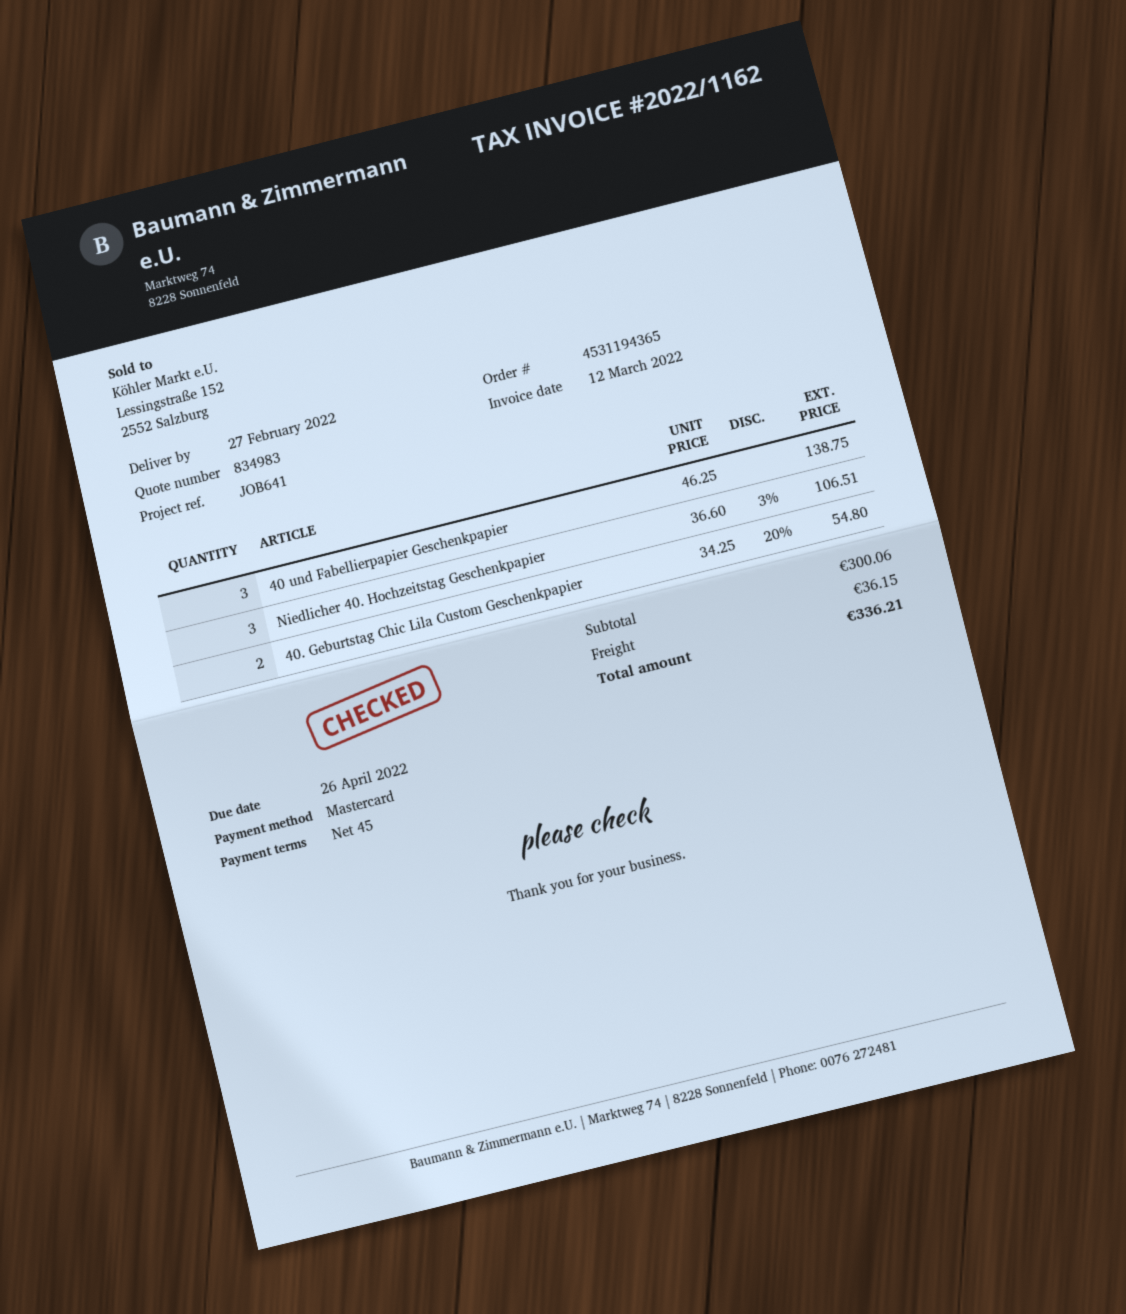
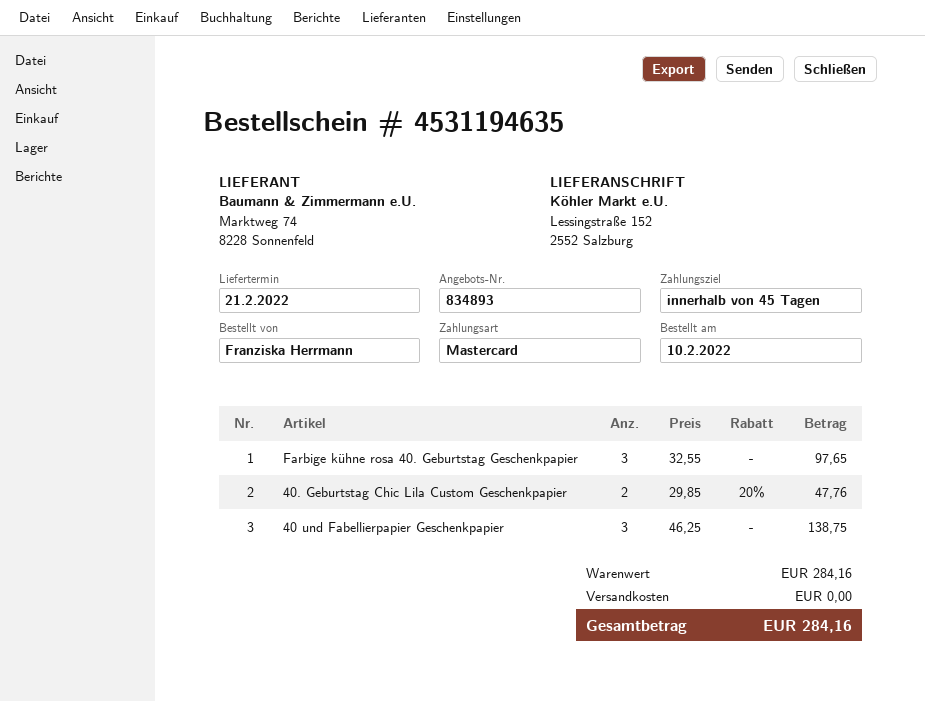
quote number: 834983 -> 834893
order number: 4531194365 -> 4531194635
delivery date: 2022-02-27 -> 2022-02-21
Niedlicher 40. Hochzeitstag Geschenkpapier: 3 x 36.60 - 3% = 106.51 -> none
40. Geburtstag Chic Lila Custom Geschenkpapier: 2 x 34.25 - 20% = 54.80 -> 2 x 29.85 - 20% = 47.76
Farbige kühne rosa 40. Geburtstag Geschenkpapier: none -> 3 x 32.55 = 97.65
subtotal: 300.06 -> 284.16
shipping: 36.15 -> 0.00
total: 336.21 -> 284.16

